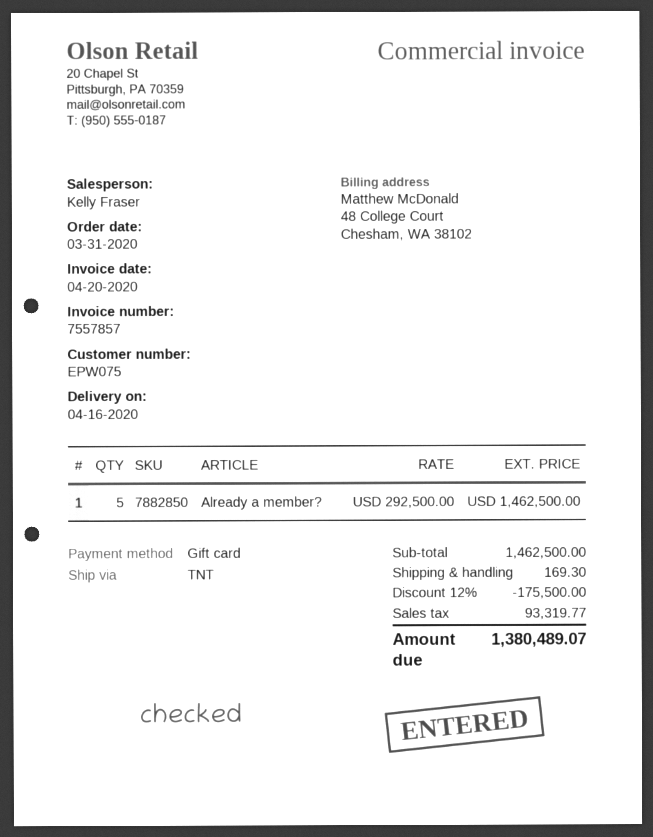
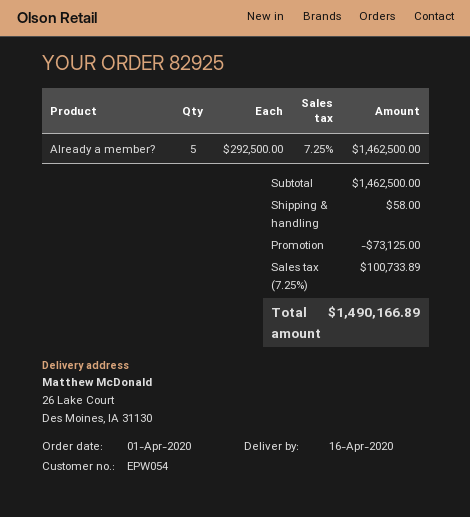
order date: 2020-03-31 -> 2020-04-01
customer number: EPW075 -> EPW054
discount: 175500.00 -> 73125.00
shipping: 169.30 -> 58.00
tax: 93319.77 -> 100733.89
total: 1380489.07 -> 1490166.89

